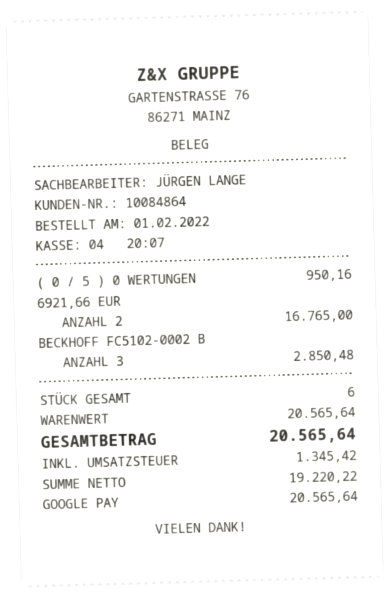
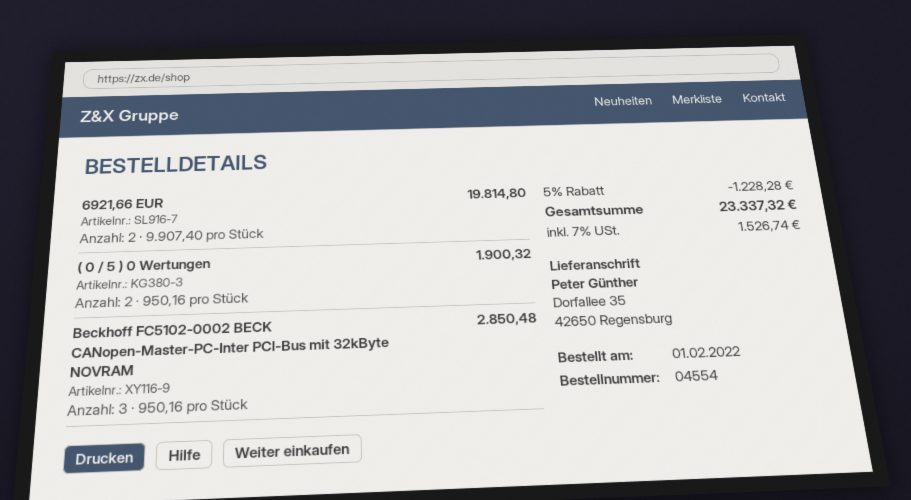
( 0 / 5 ) 0 WERTUNGEN: 1 for 950.16 -> 2 for 1900.32
6921,66 EUR: 2 for 16765.00 -> 2 for 19814.80
discount: none -> 5% = 1228.28
tax: 1345.42 -> 1526.74
total: 20565.64 -> 23337.32

